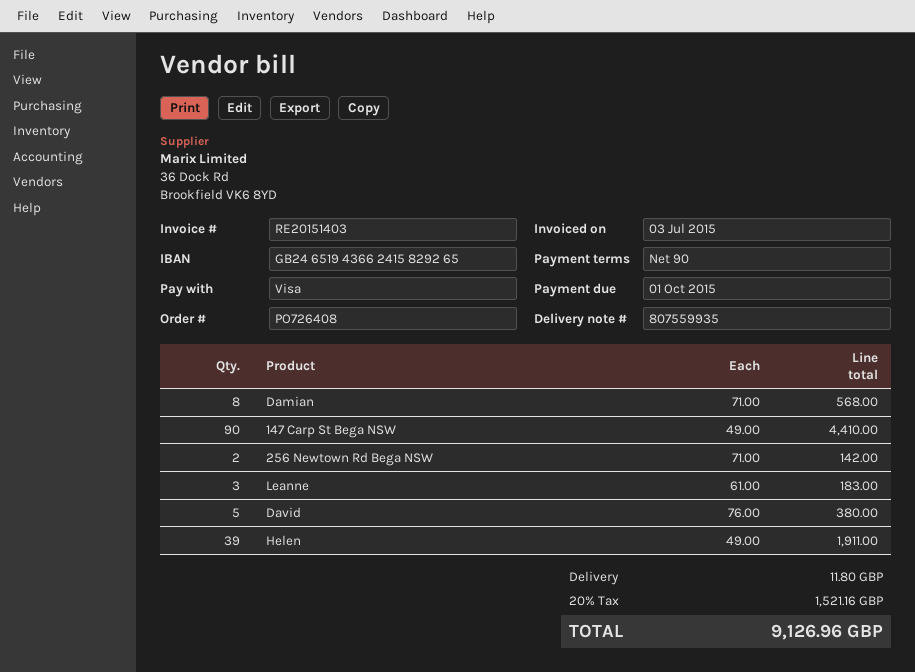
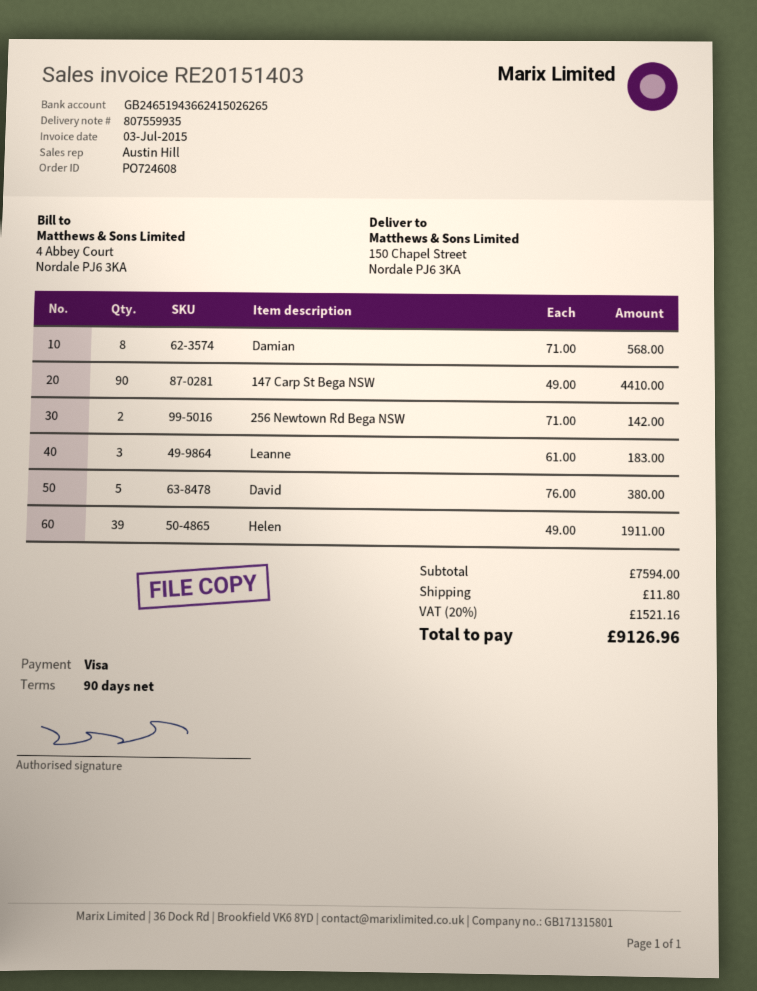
order number: PO726408 -> PO724608
bank account: GB24651943662415829265 -> GB24651943662415026265

